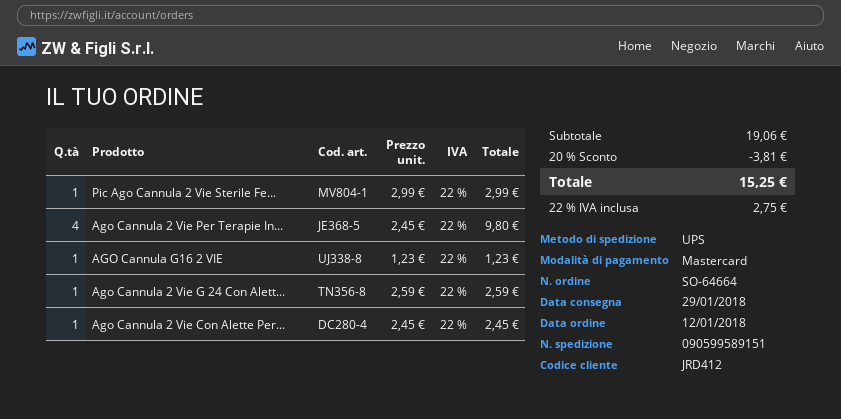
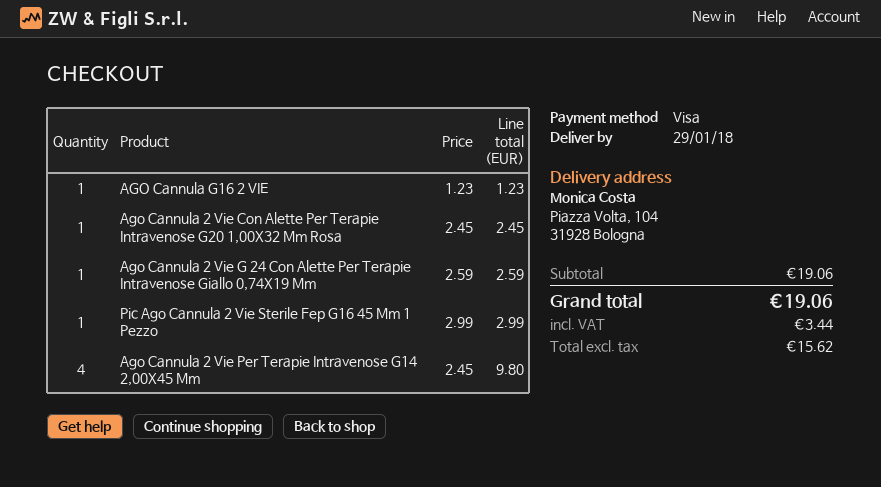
payment method: Mastercard -> Visa
discount: 20% = 3.81 -> none
tax: 2.75 -> 3.44
total: 15.25 -> 19.06

